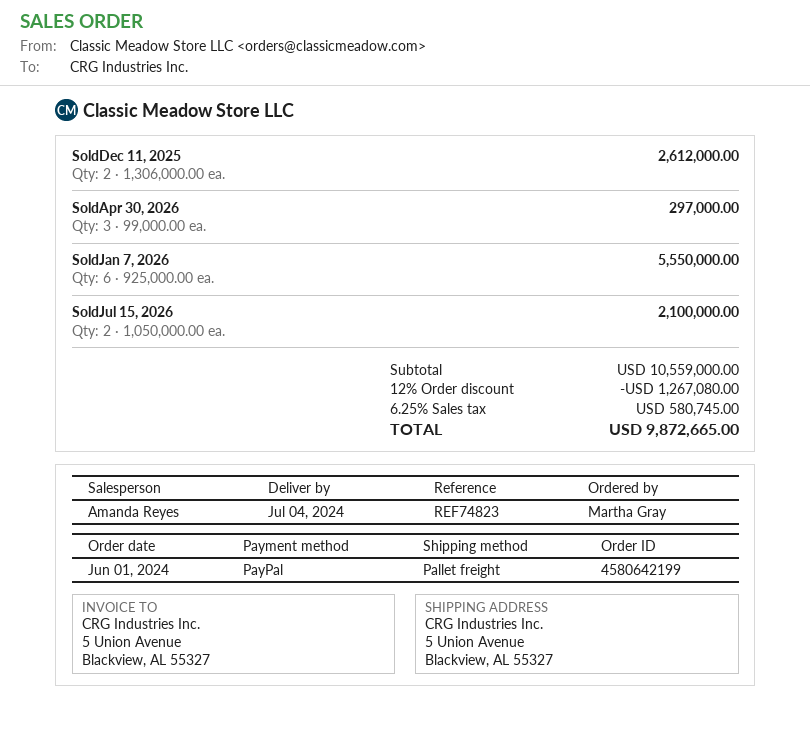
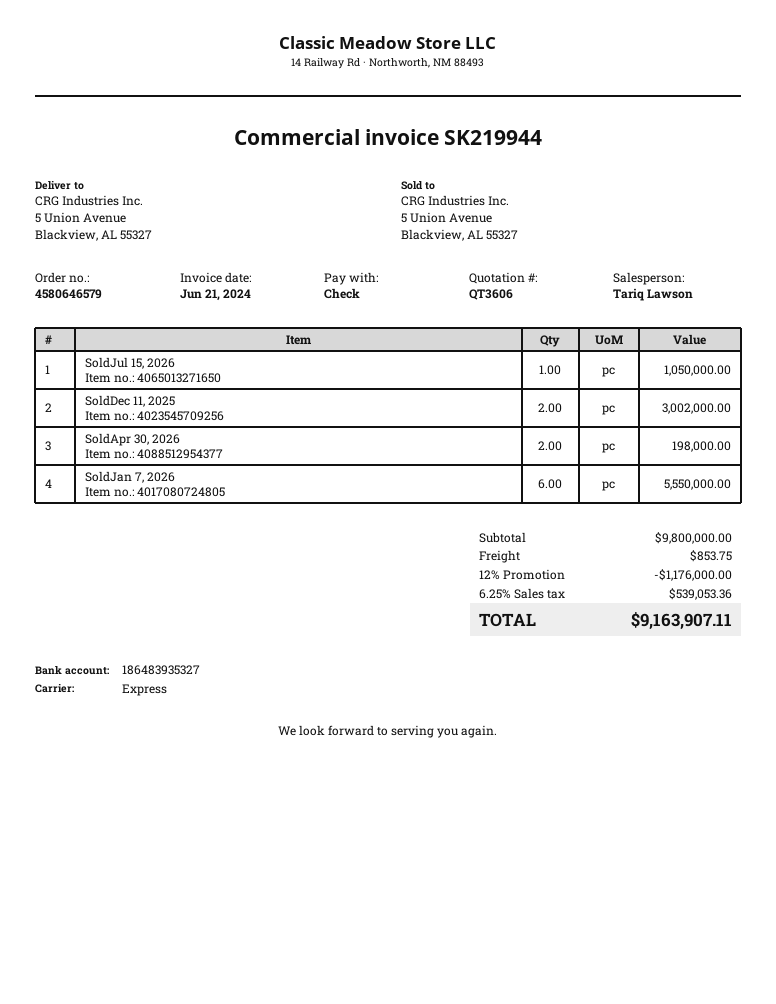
order number: 4580642199 -> 4580646579
sales rep: Amanda Reyes -> Tariq Lawson
payment method: PayPal -> cheque
shipping method: pallet freight -> express
SoldDec 11, 2025: 2 for 2612000.00 -> 2 for 3002000.00
SoldApr 30, 2026: 3 for 297000.00 -> 2 for 198000.00
SoldJul 15, 2026: 2 for 2100000.00 -> 1 for 1050000.00
subtotal: 10559000.00 -> 9800000.00
discount: 12% = 1267080.00 -> 12% = 1176000.00
shipping: none -> 853.75
tax: 6.25% = 580745.00 -> 6.25% = 539053.36
total: 9872665.00 -> 9163907.11

